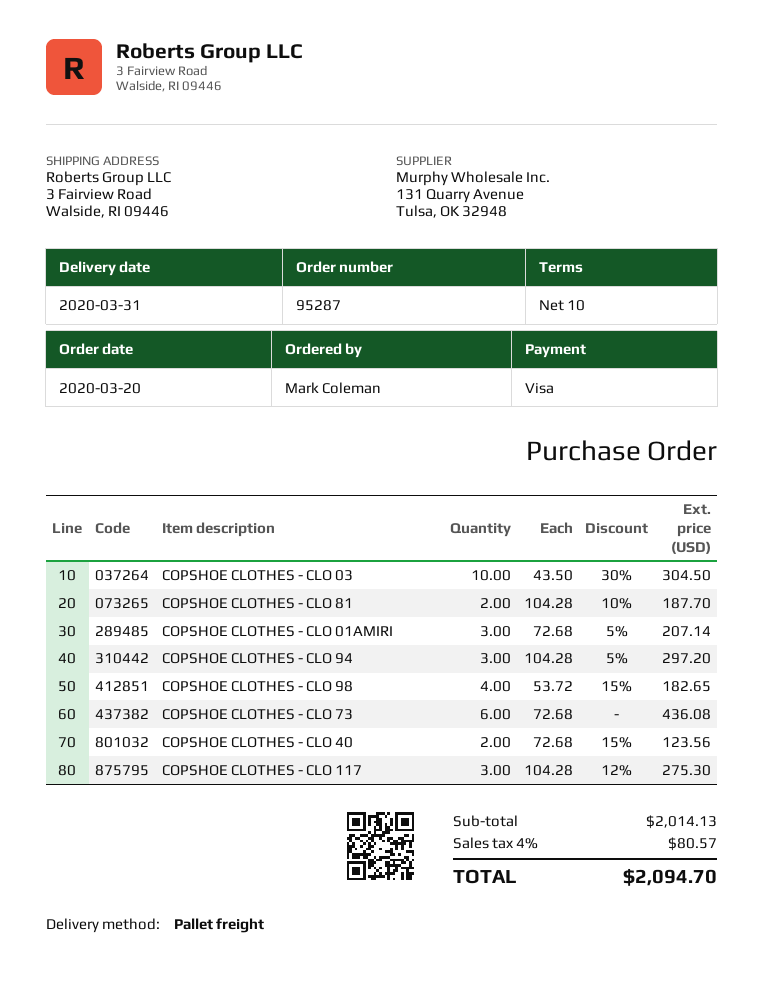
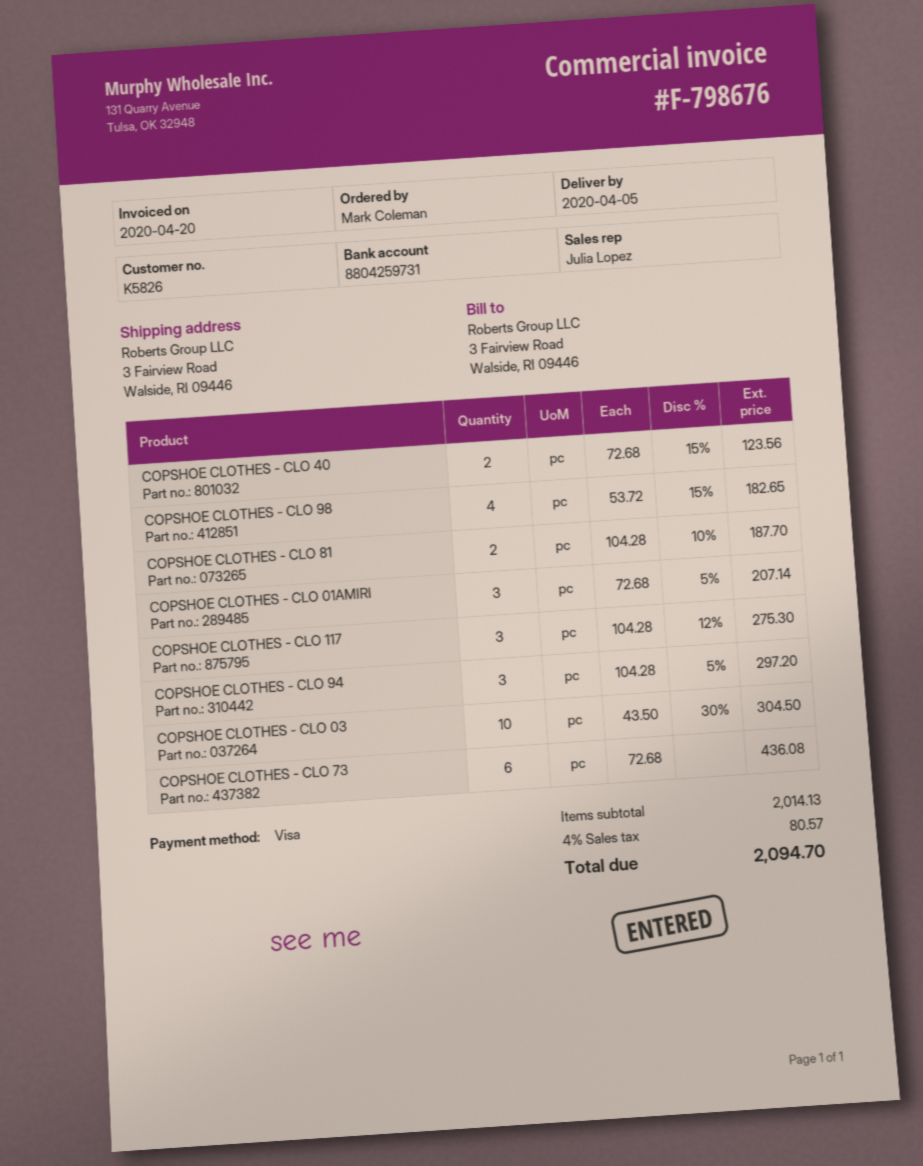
delivery date: 2020-03-31 -> 2020-04-05

